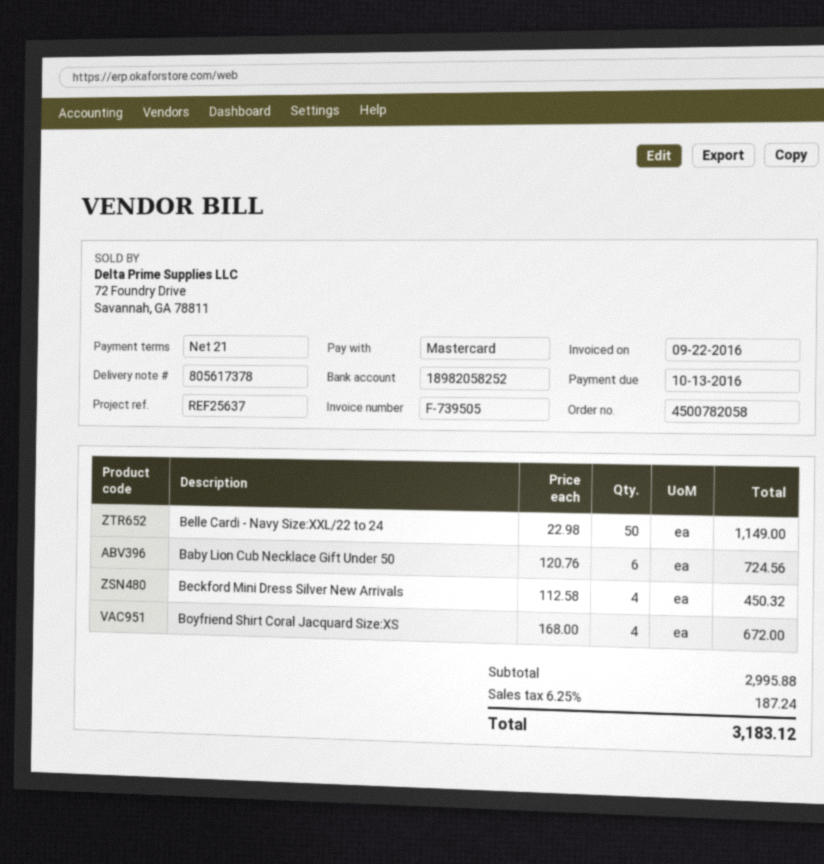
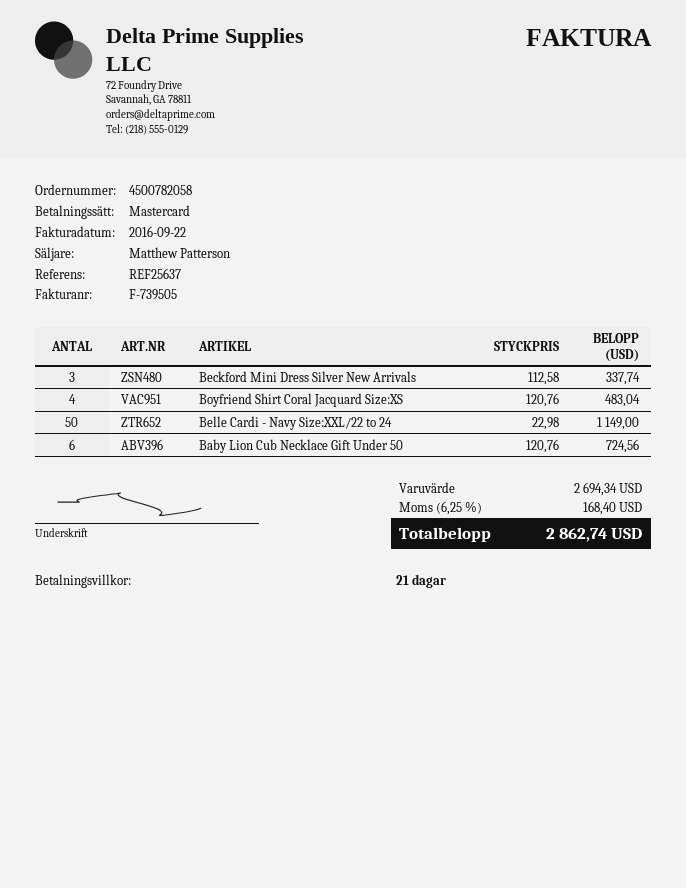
Beckford Mini Dress Silver New Arrivals: 4 x 112.58 = 450.32 -> 3 x 112.58 = 337.74
Boyfriend Shirt Coral Jacquard Size:XS: 4 x 168.00 = 672.00 -> 4 x 120.76 = 483.04
subtotal: 2995.88 -> 2694.34
tax: 6.25% = 187.24 -> 6.25% = 168.40
total: 3183.12 -> 2862.74

